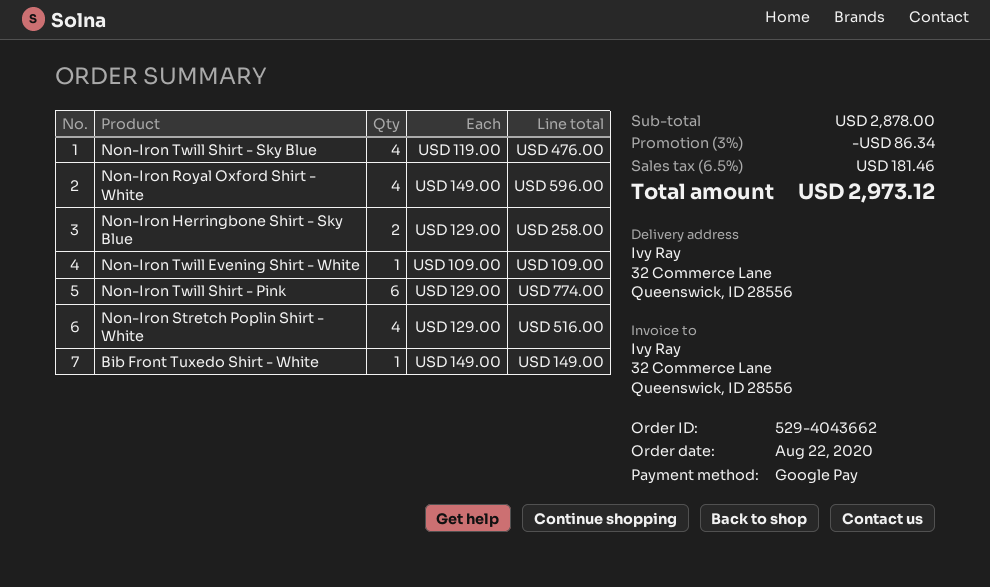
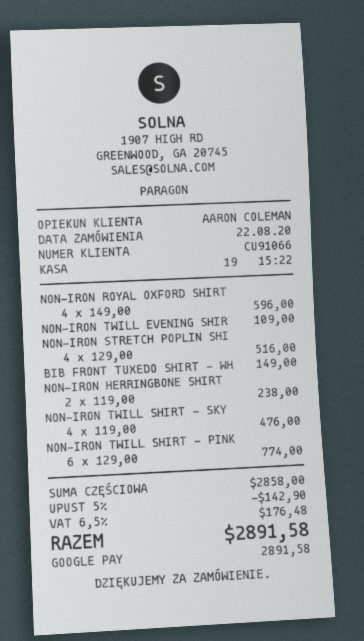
Non-Iron Herringbone Shirt - Sky Blue: 2 x 129.00 = 258.00 -> 2 x 119.00 = 238.00
subtotal: 2878.00 -> 2858.00
discount: 3% = 86.34 -> 5% = 142.90
tax: 6.5% = 181.46 -> 6.5% = 176.48
total: 2973.12 -> 2891.58

